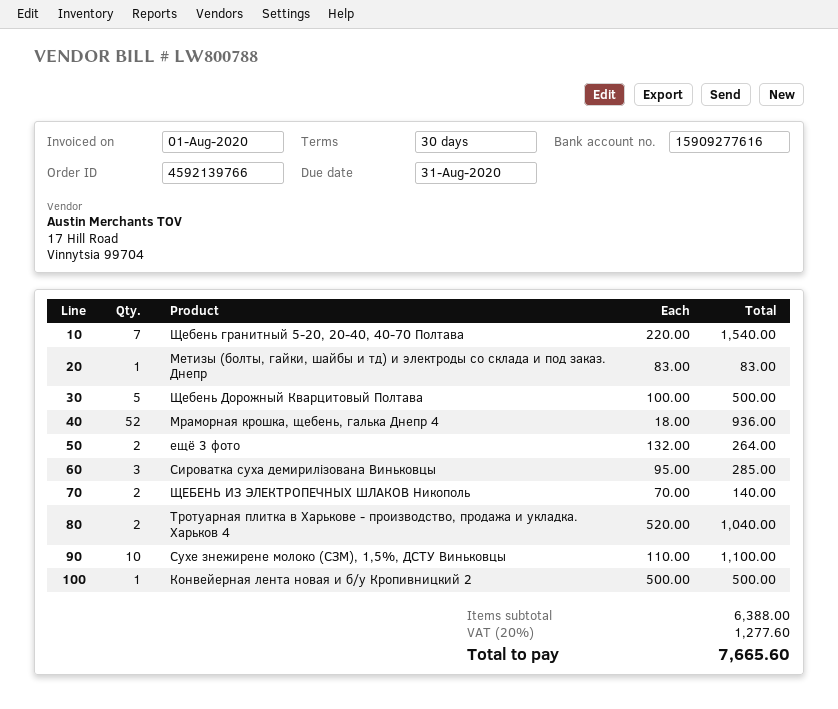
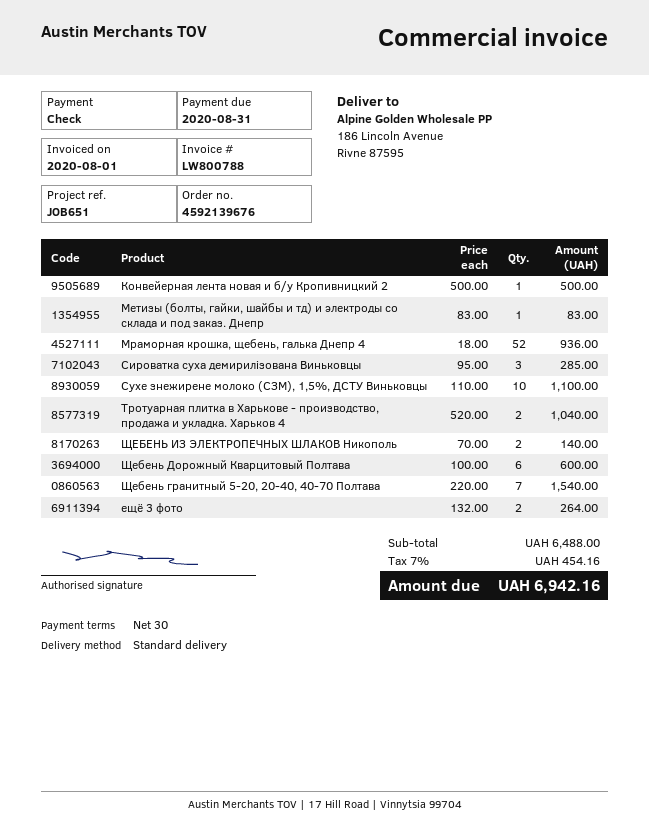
order number: 4592139766 -> 4592139676
Щебень Дорожный Кварцитовый Полтава: 5 x 100.00 = 500.00 -> 6 x 100.00 = 600.00
subtotal: 6388.00 -> 6488.00
tax: 20% = 1277.60 -> 7% = 454.16
total: 7665.60 -> 6942.16

